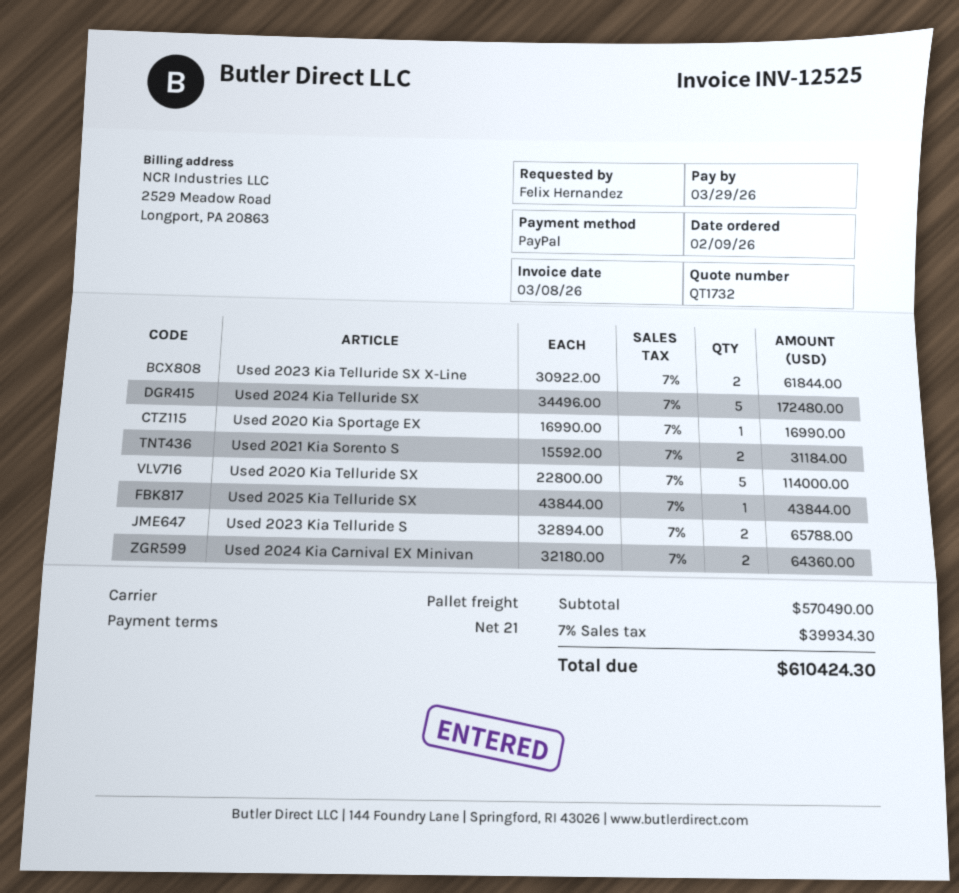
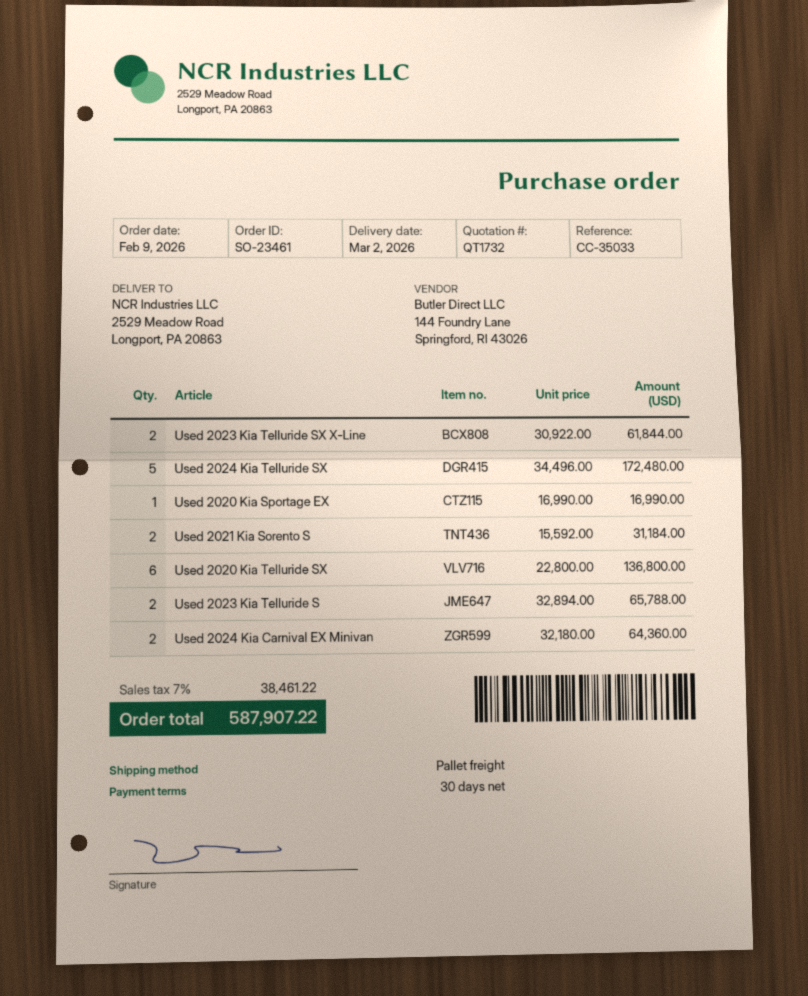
payment terms: 21 days -> 30 days
Used 2020 Kia Telluride SX: 5 x 22800.00 = 114000.00 -> 6 x 22800.00 = 136800.00
Used 2025 Kia Telluride SX: 1 x 43844.00 = 43844.00 -> none
tax: 7% = 39934.30 -> 7% = 38461.22
total: 610424.30 -> 587907.22

